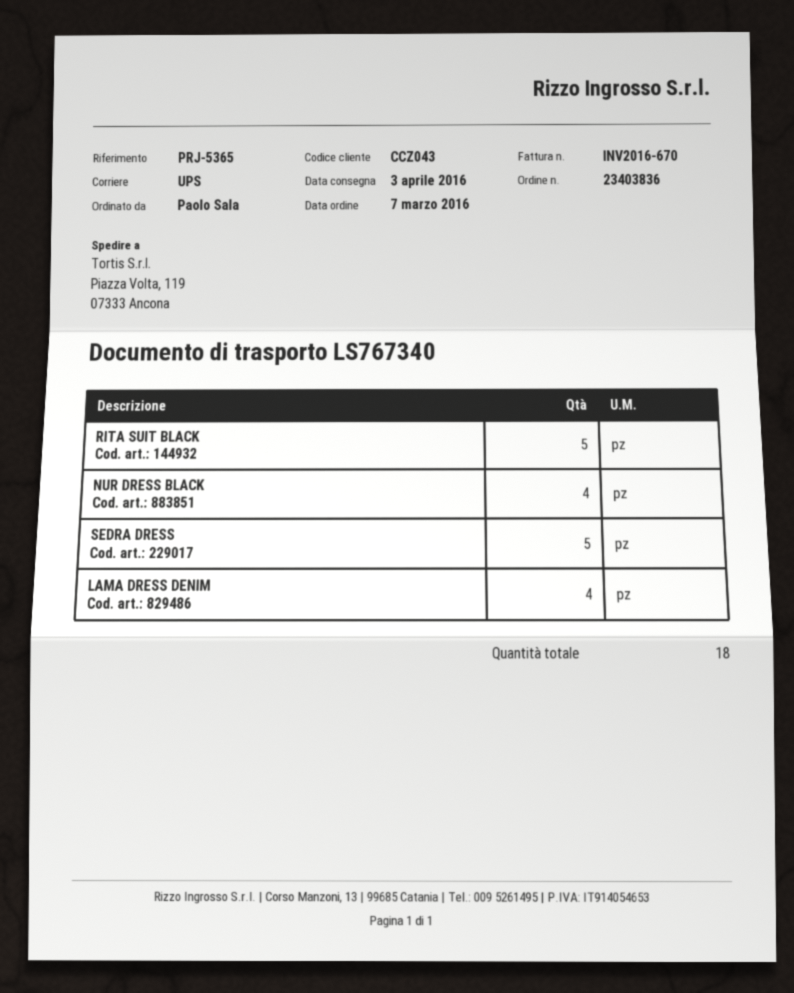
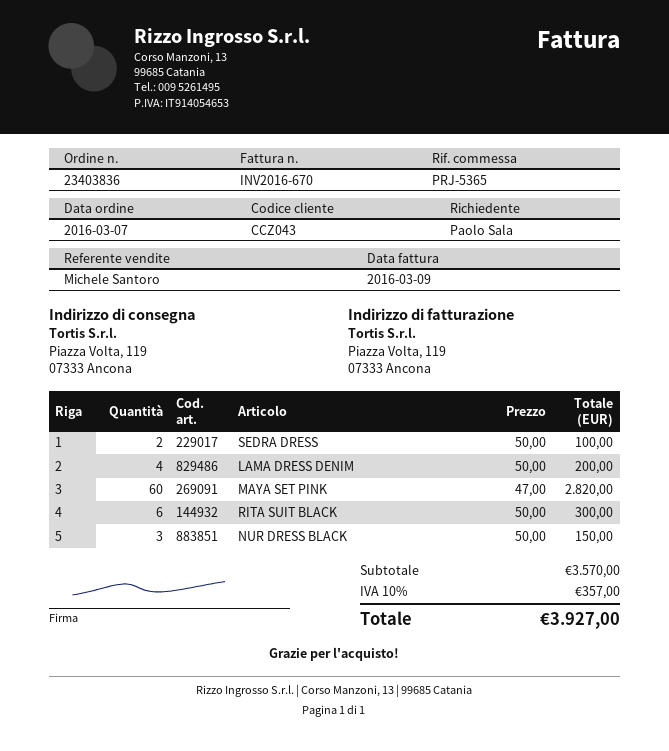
RITA SUIT BLACK: 5 -> 6
NUR DRESS BLACK: 4 -> 3
SEDRA DRESS: 5 -> 2
MAYA SET PINK: none -> 60

